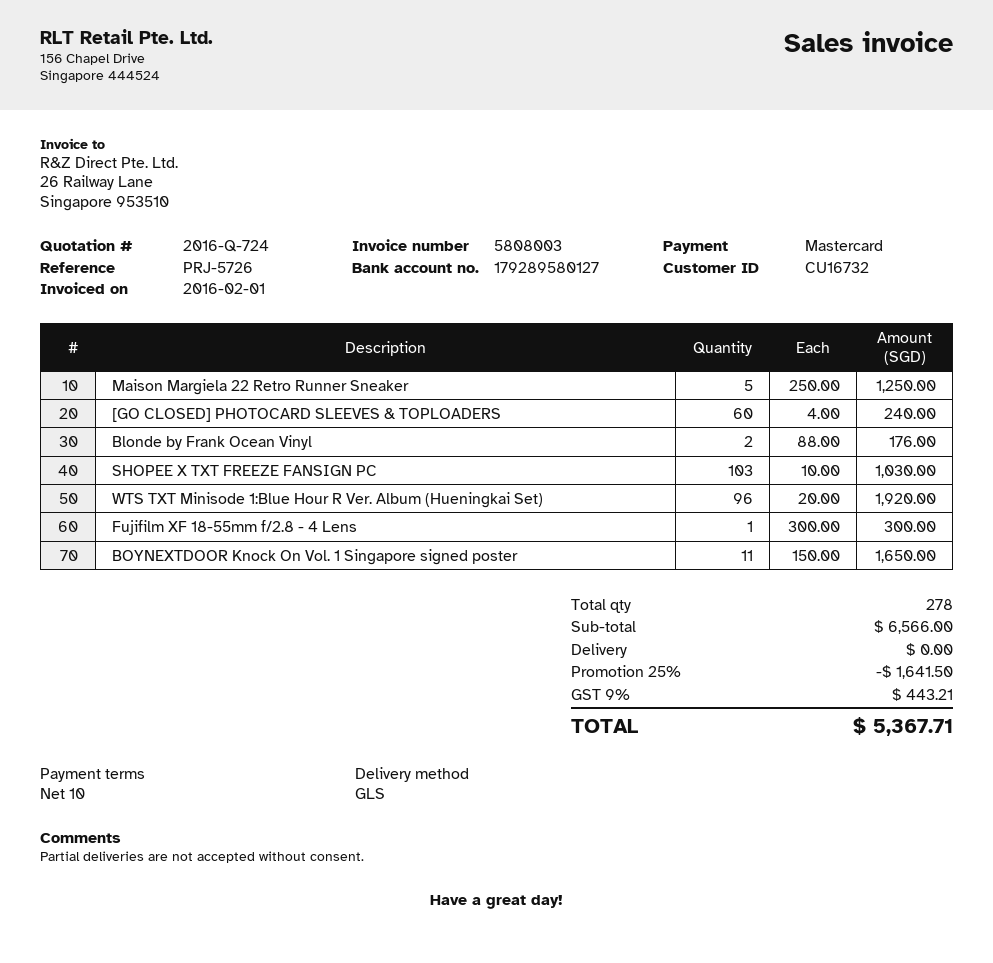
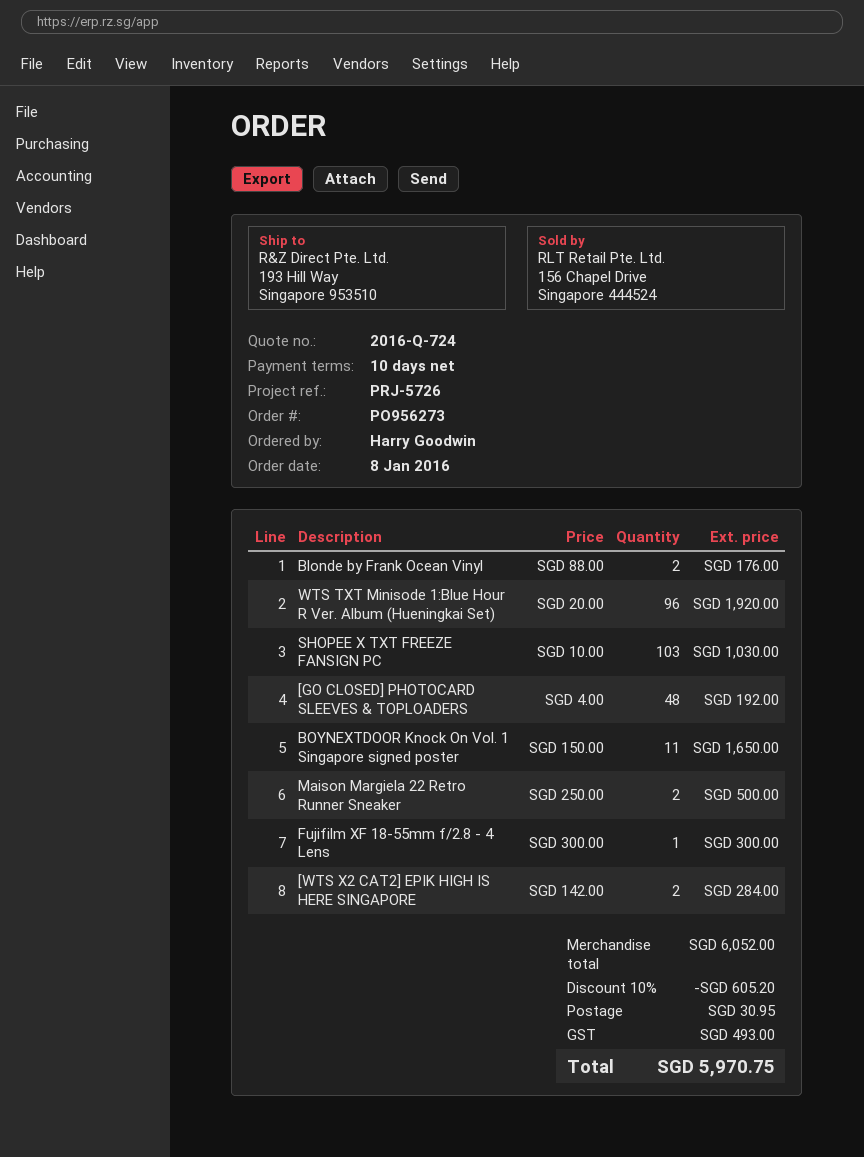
Maison Margiela 22 Retro Runner Sneaker: 5 x 250.00 = 1250.00 -> 2 x 250.00 = 500.00
[GO CLOSED] PHOTOCARD SLEEVES & TOPLOADERS: 60 x 4.00 = 240.00 -> 48 x 4.00 = 192.00
[WTS X2 CAT2] EPIK HIGH IS HERE SINGAPORE: none -> 2 x 142.00 = 284.00
subtotal: 6566.00 -> 6052.00
discount: 25% = 1641.50 -> 10% = 605.20
shipping: 0.00 -> 30.95
tax: 443.21 -> 493.00
total: 5367.71 -> 5970.75

